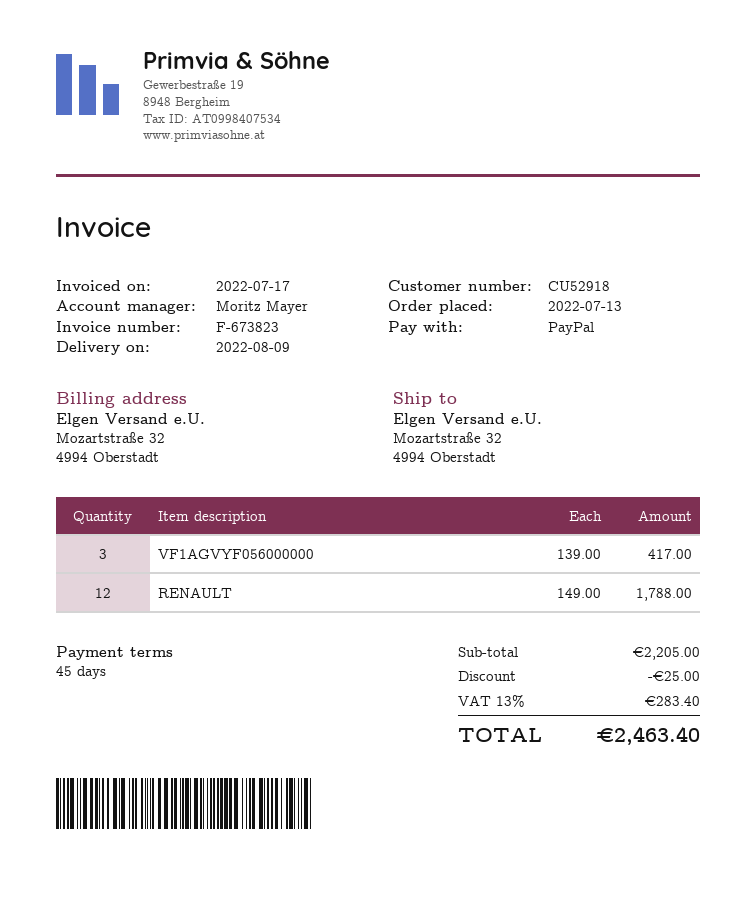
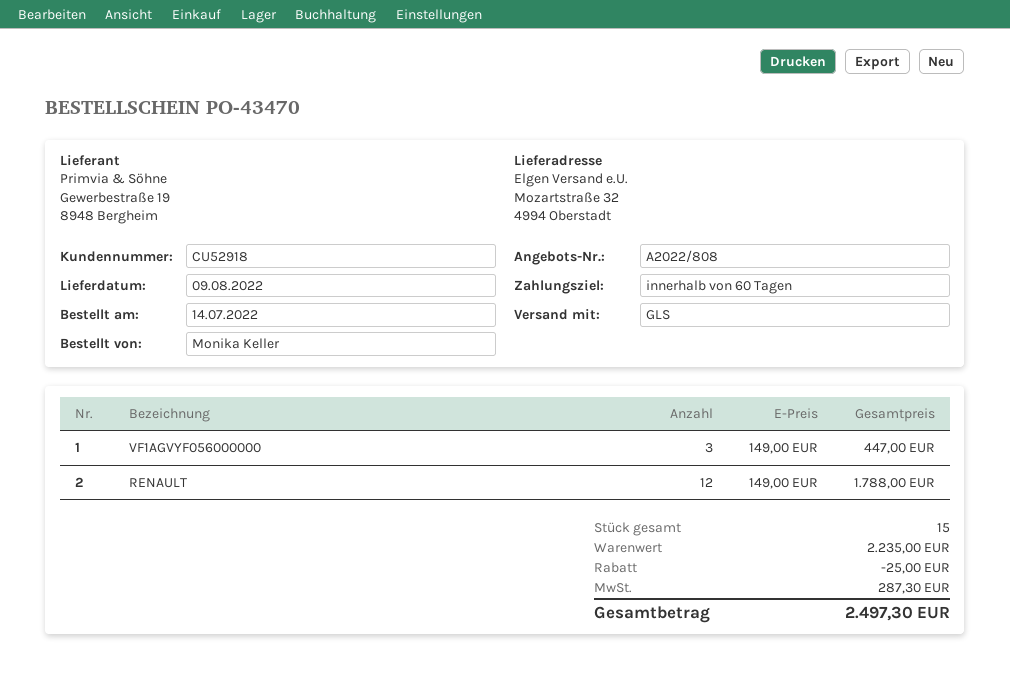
order date: 2022-07-13 -> 2022-07-14
payment terms: 45 days -> 60 days
VF1AGVYF056000000: 3 x 139.00 = 417.00 -> 3 x 149.00 = 447.00
subtotal: 2205.00 -> 2235.00
tax: 283.40 -> 287.30
total: 2463.40 -> 2497.30

